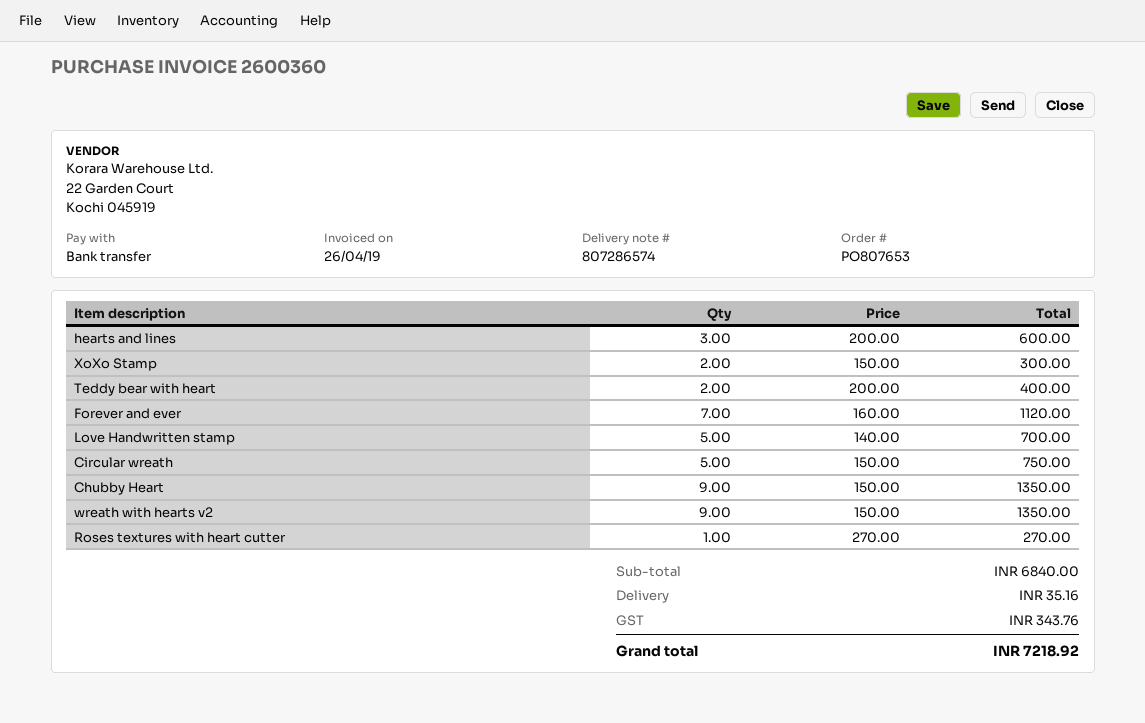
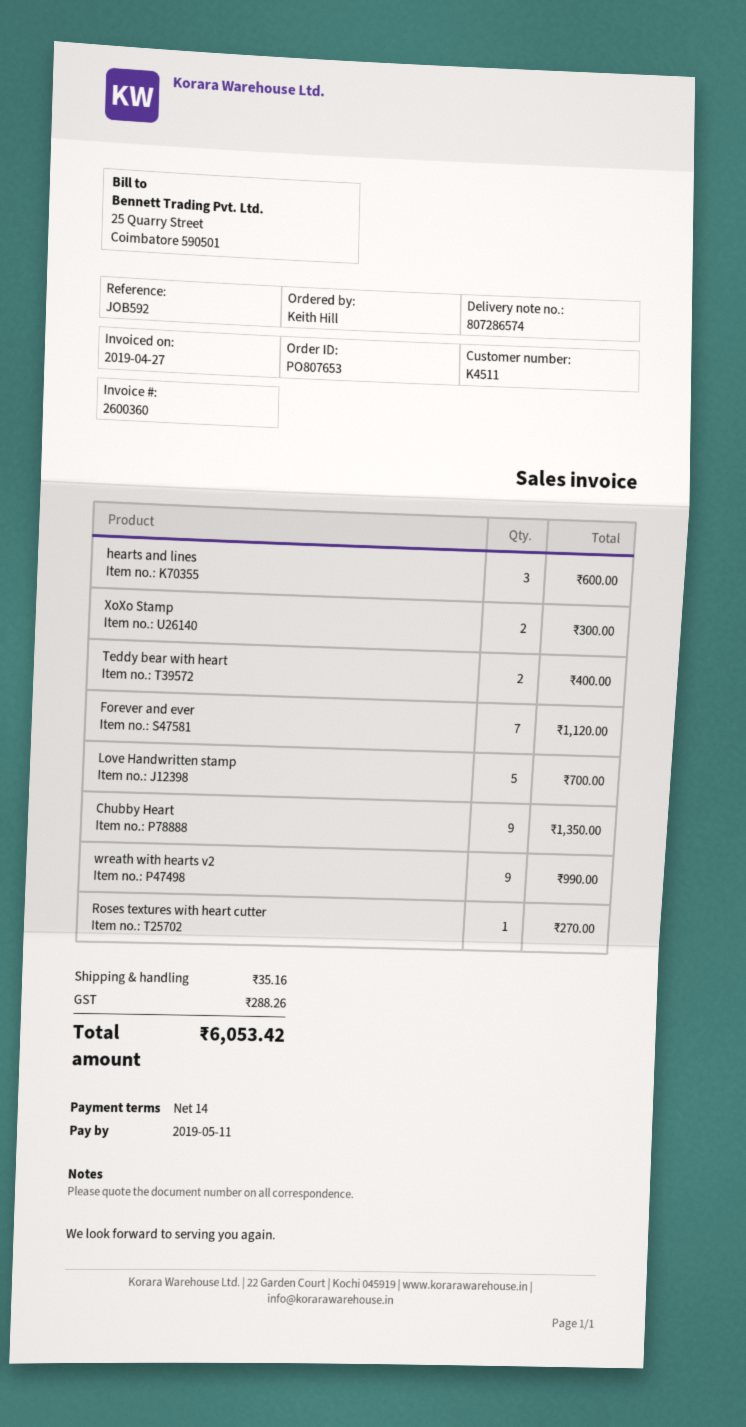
invoice date: 2019-04-26 -> 2019-04-27
Circular wreath: 5 for 750.00 -> none
wreath with hearts v2: 9 for 1350.00 -> 9 for 990.00
tax: 343.76 -> 288.26
total: 7218.92 -> 6053.42

